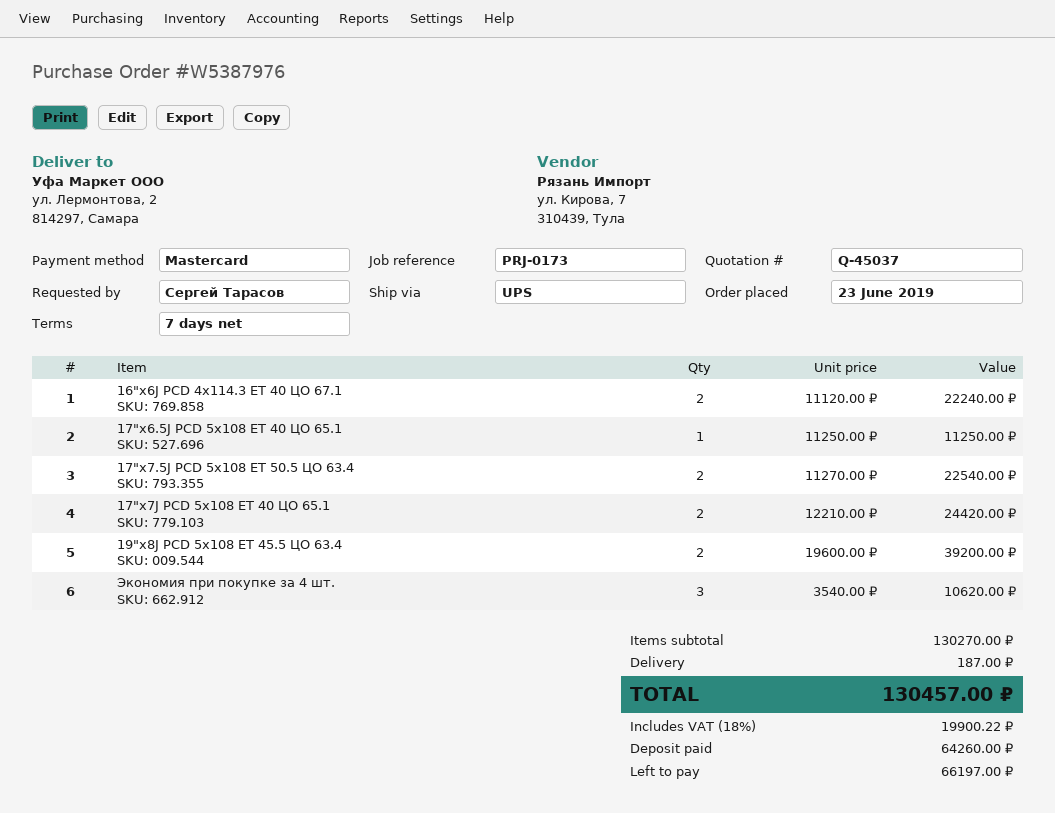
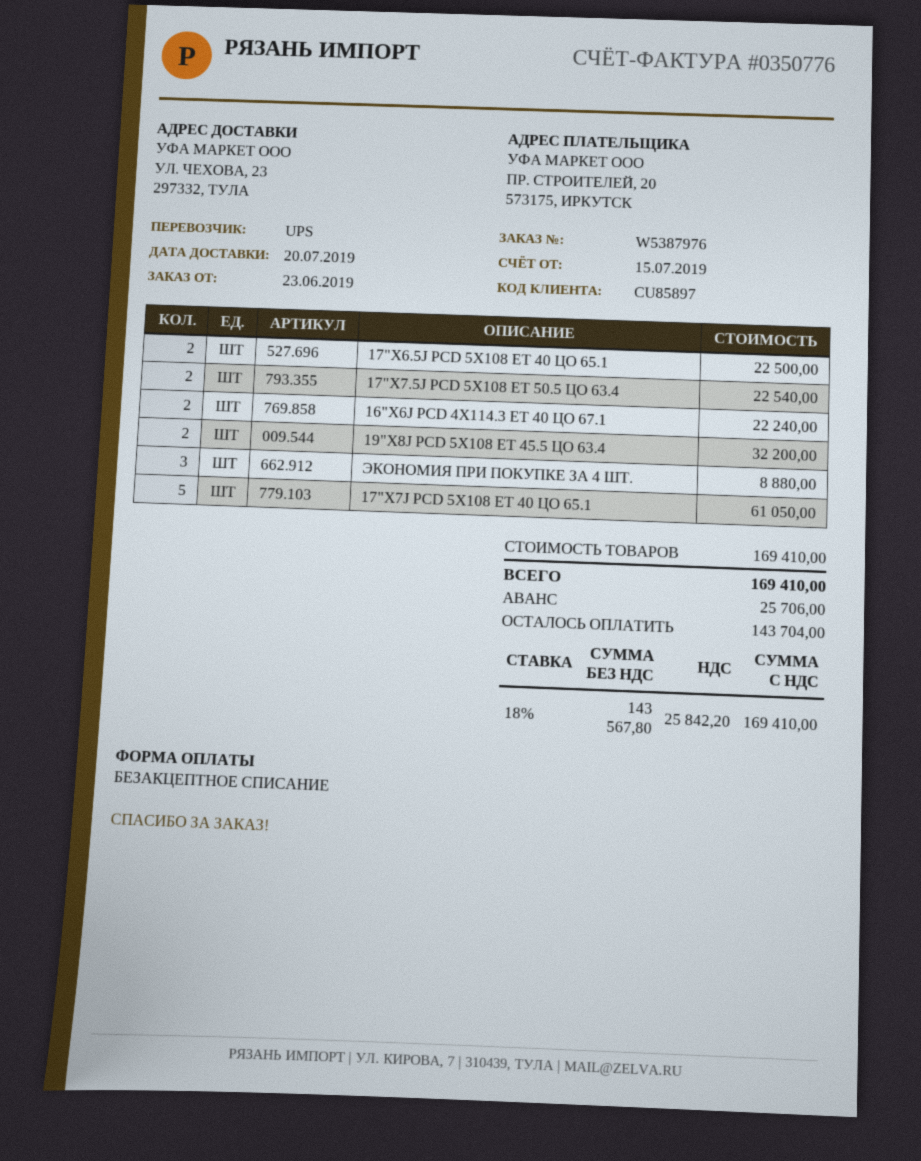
payment method: Mastercard -> direct debit
ship to: ул. Лермонтова, 2, 814297, Самара -> УЛ. ЧЕХОВА, 23, 297332, ТУЛА
17"x6.5J PCD 5x108 ЕТ 40 ЦО 65.1: 1 for 11250.00 -> 2 for 22500.00
17"x7J PCD 5x108 ЕТ 40 ЦО 65.1: 2 for 24420.00 -> 5 for 61050.00
19"x8J PCD 5x108 ЕТ 45.5 ЦО 63.4: 2 for 39200.00 -> 2 for 32200.00
Экономия при покупке за 4 шт.: 3 for 10620.00 -> 3 for 8880.00
subtotal: 130270.00 -> 169410.00
shipping: 187.00 -> none
tax: 18% = 19900.22 -> 18% = 25842.20
total: 130457.00 -> 169410.00
deposit: 64260.00 -> 25706.00
balance: 66197.00 -> 143704.00

